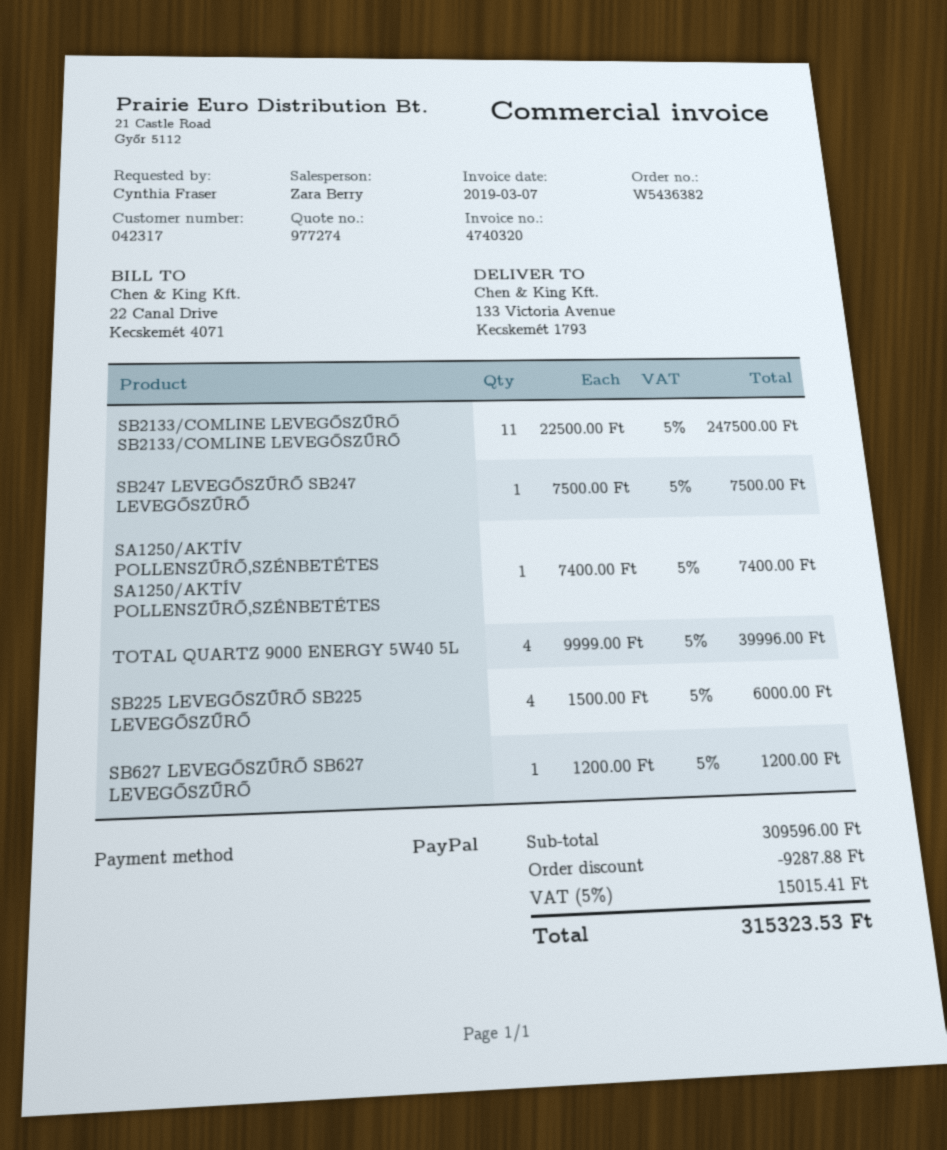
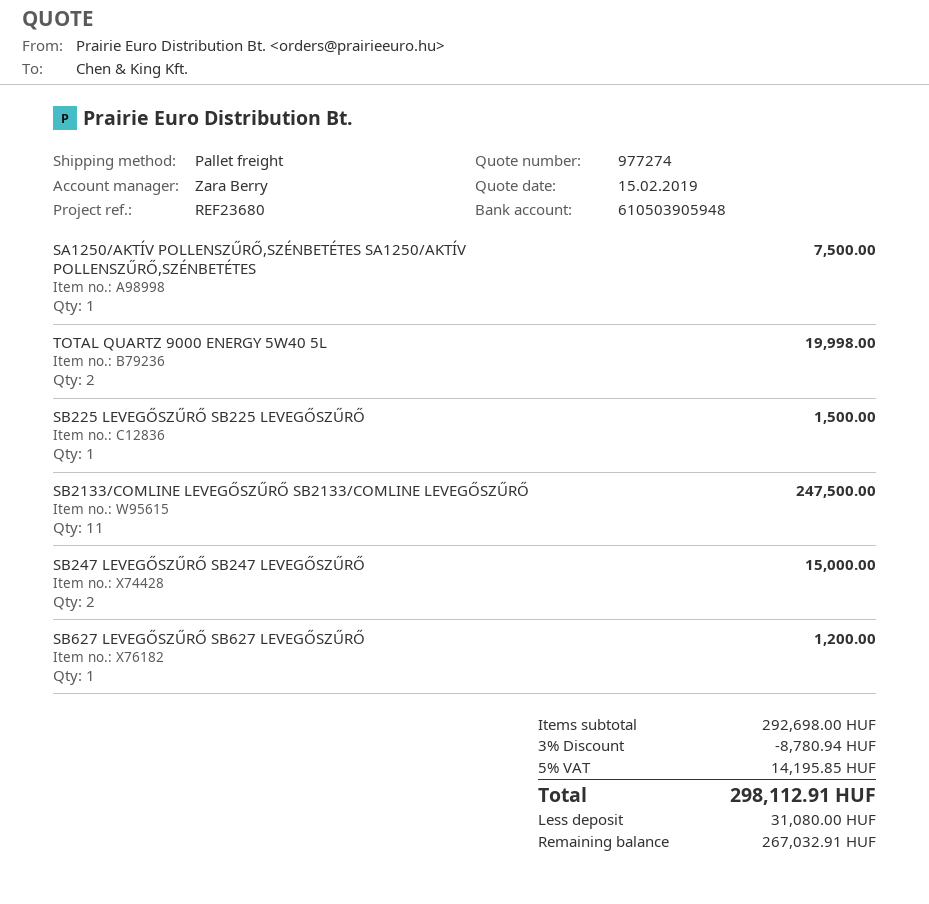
SB247 LEVEGŐSZŰRŐ SB247 LEVEGŐSZŰRŐ: 1 for 7500.00 -> 2 for 15000.00
SA1250/AKTÍV POLLENSZŰRŐ,SZÉNBETÉTES SA1250/AKTÍV POLLENSZŰRŐ,SZÉNBETÉTES: 1 for 7400.00 -> 1 for 7500.00
TOTAL QUARTZ 9000 ENERGY 5W40 5L: 4 for 39996.00 -> 2 for 19998.00
SB225 LEVEGŐSZŰRŐ SB225 LEVEGŐSZŰRŐ: 4 for 6000.00 -> 1 for 1500.00
subtotal: 309596.00 -> 292698.00
discount: 9287.88 -> 8780.94
tax: 5% = 15015.41 -> 5% = 14195.85
total: 315323.53 -> 298112.91

